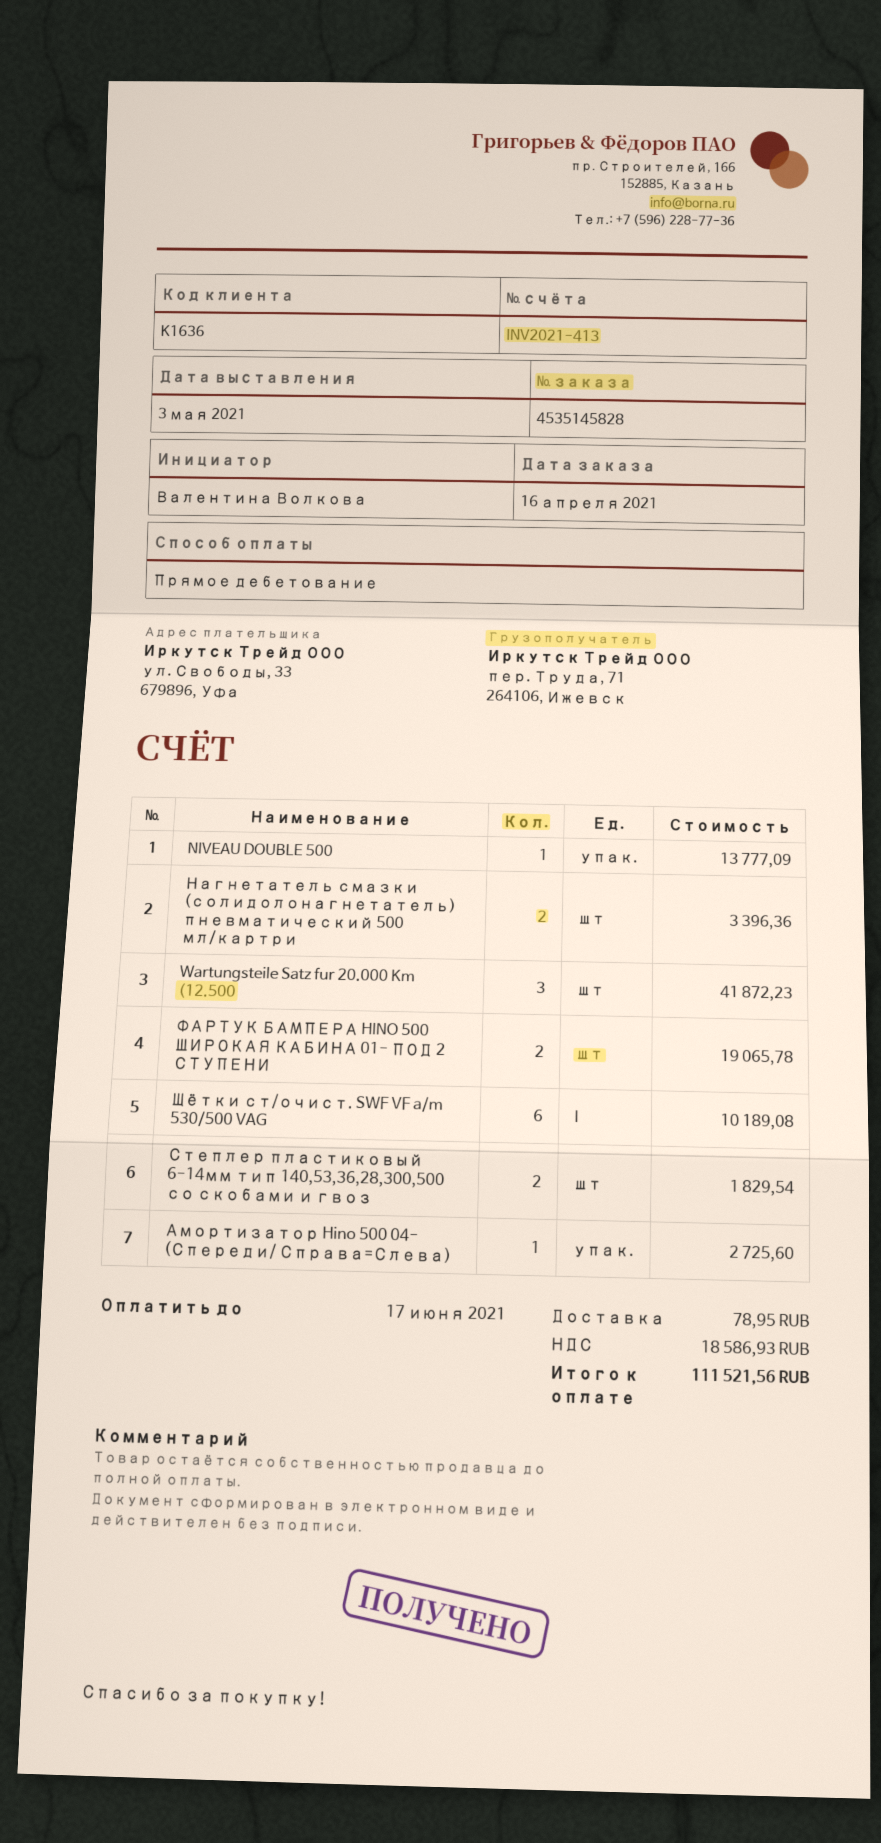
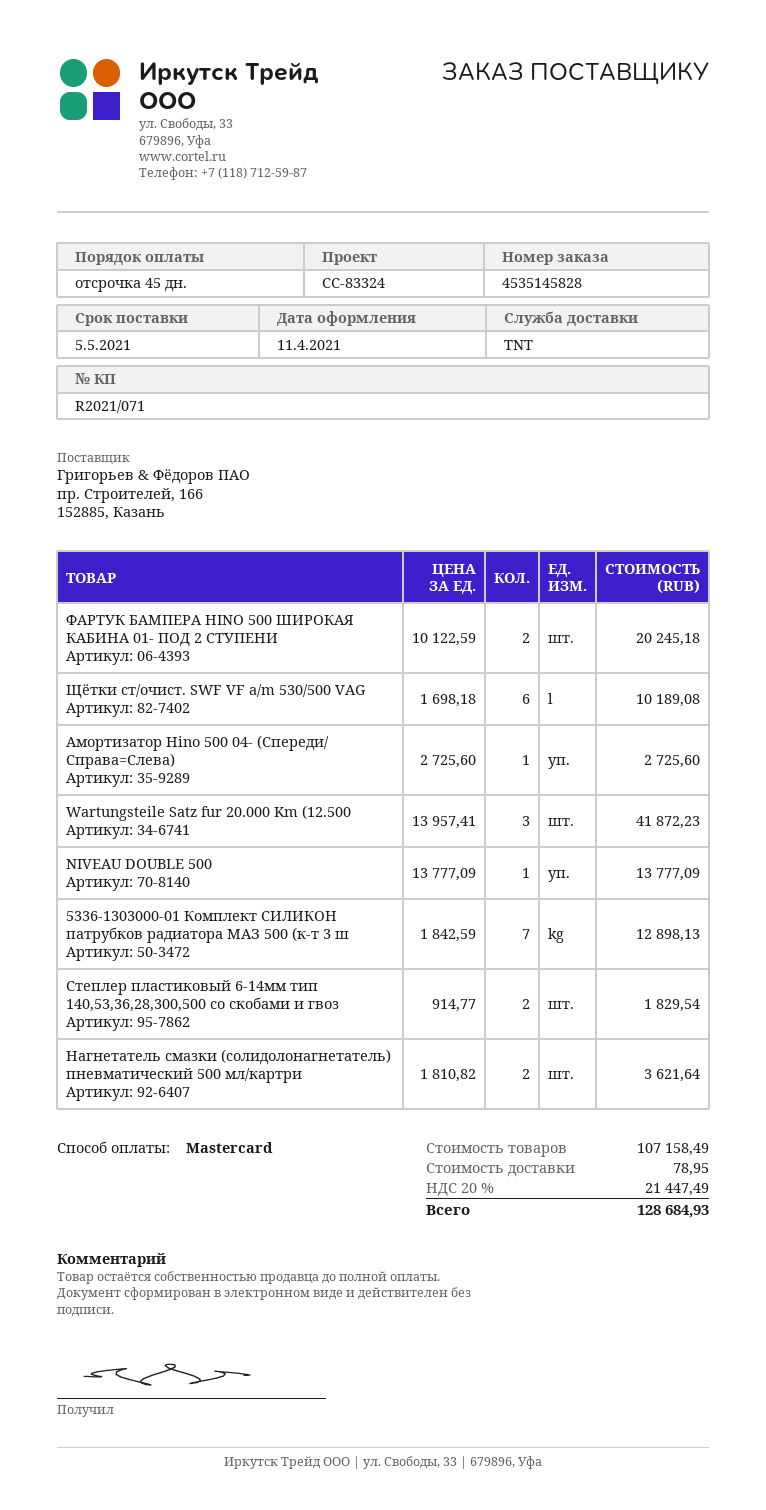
order date: 2021-04-16 -> 2021-04-11
payment method: direct debit -> Mastercard
Нагнетатель смазки (солидолонагнетатель) пневматический 500 мл/картри: 2 for 3396.36 -> 2 for 3621.64
ФАРТУК БАМПЕРА HINO 500 ШИРОКАЯ КАБИНА 01- ПОД 2 СТУПЕНИ: 2 for 19065.78 -> 2 for 20245.18
5336-1303000-01 Комплект СИЛИКОН патрубков радиатора МАЗ 500 (к-т 3 ш: none -> 7 for 12898.13
tax: 18586.93 -> 21447.49
total: 111521.56 -> 128684.93

